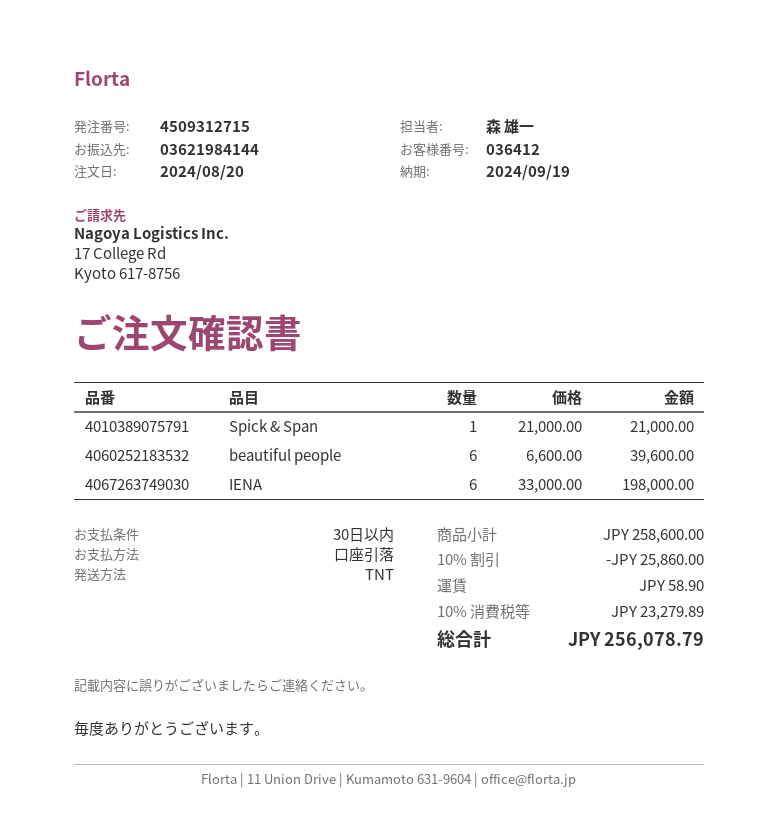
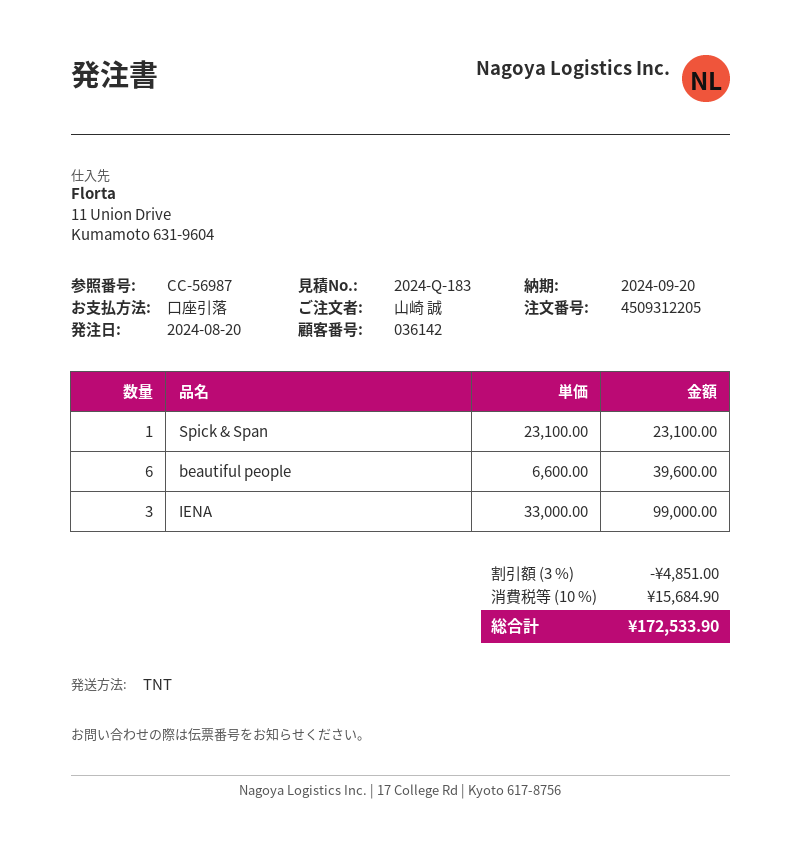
order number: 4509312715 -> 4509312205
delivery date: 2024-09-19 -> 2024-09-20
customer number: 036412 -> 036142
Spick & Span: 1 x 21000.00 = 21000.00 -> 1 x 23100.00 = 23100.00
IENA: 6 x 33000.00 = 198000.00 -> 3 x 33000.00 = 99000.00
discount: 10% = 25860.00 -> 3% = 4851.00
shipping: 58.90 -> none
tax: 10% = 23279.89 -> 10% = 15684.90
total: 256078.79 -> 172533.90

